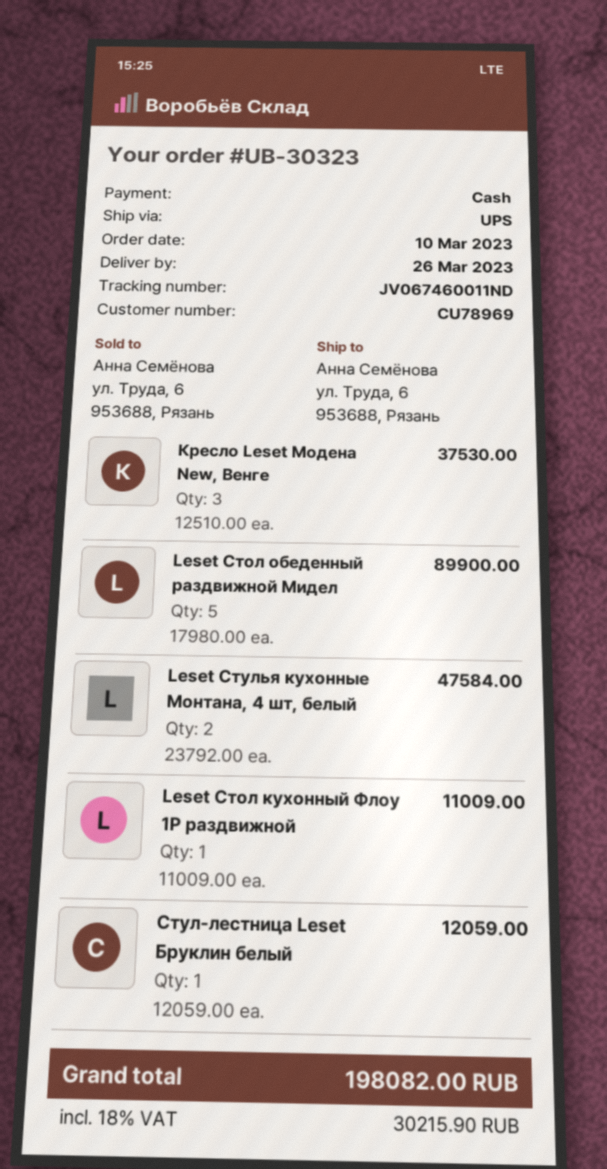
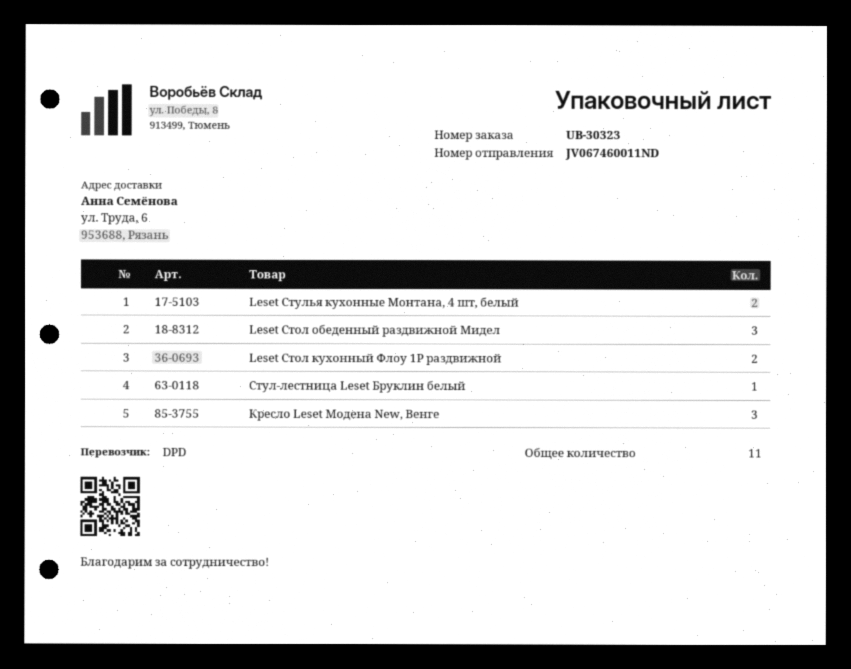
shipping method: UPS -> DPD
Leset Стол обеденный раздвижной Мидел: 5 -> 3
Leset Стол кухонный Флоу 1Р раздвижной: 1 -> 2

